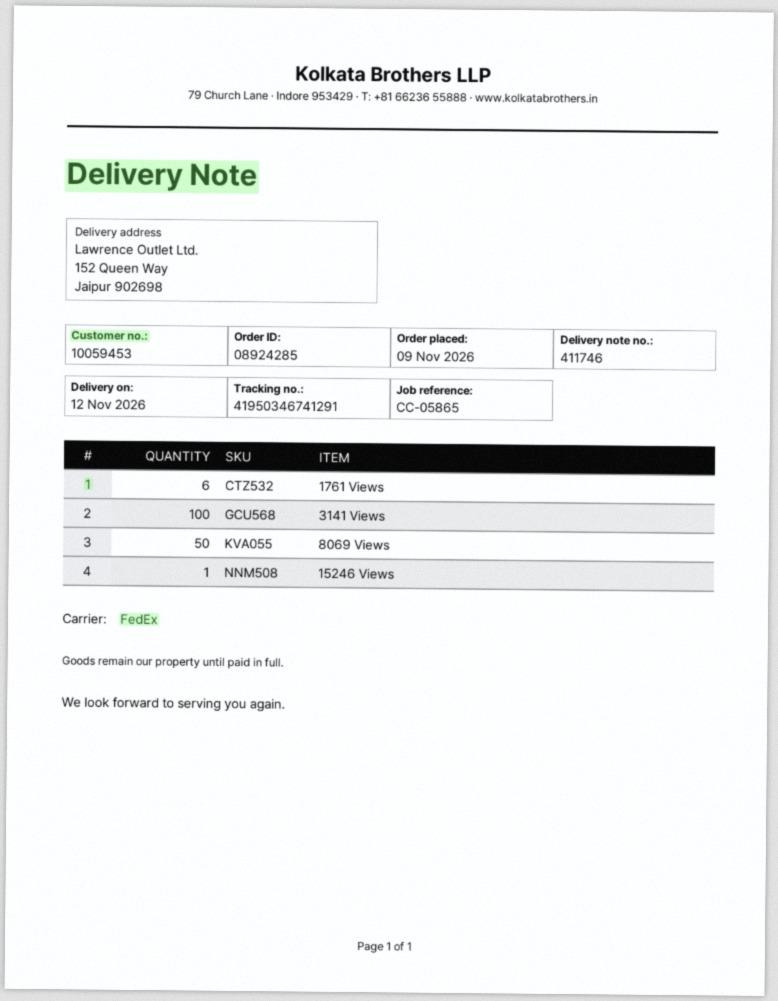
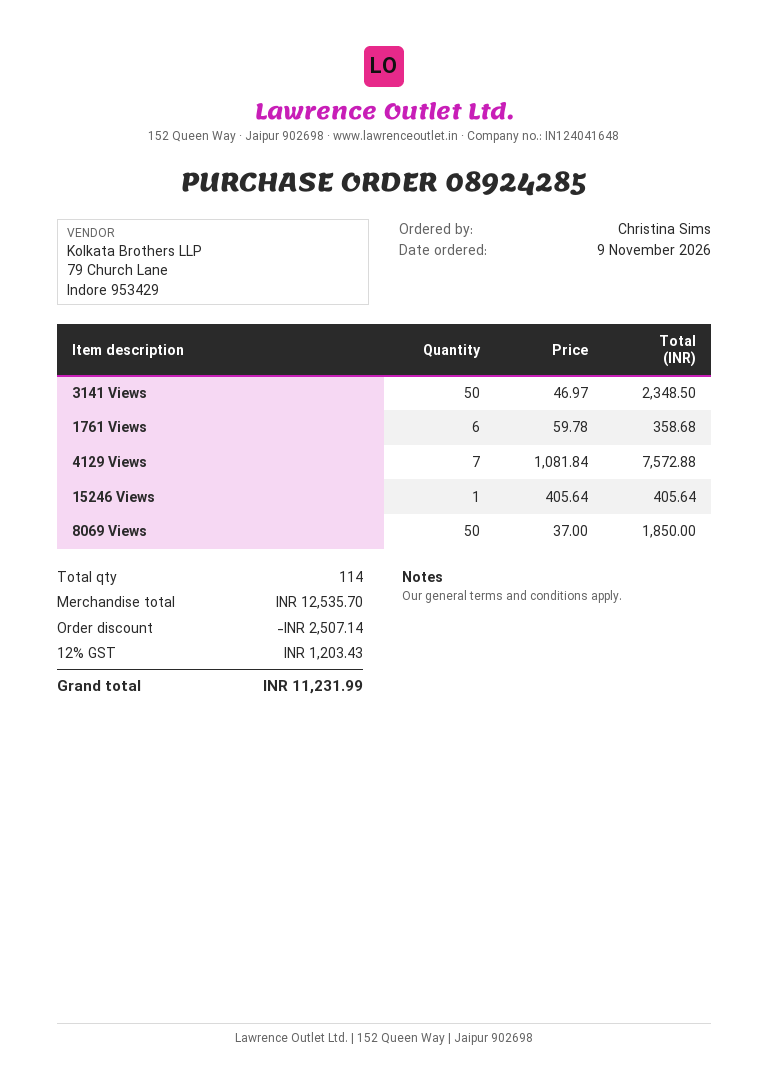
3141 Views: 100 -> 50
4129 Views: none -> 7

